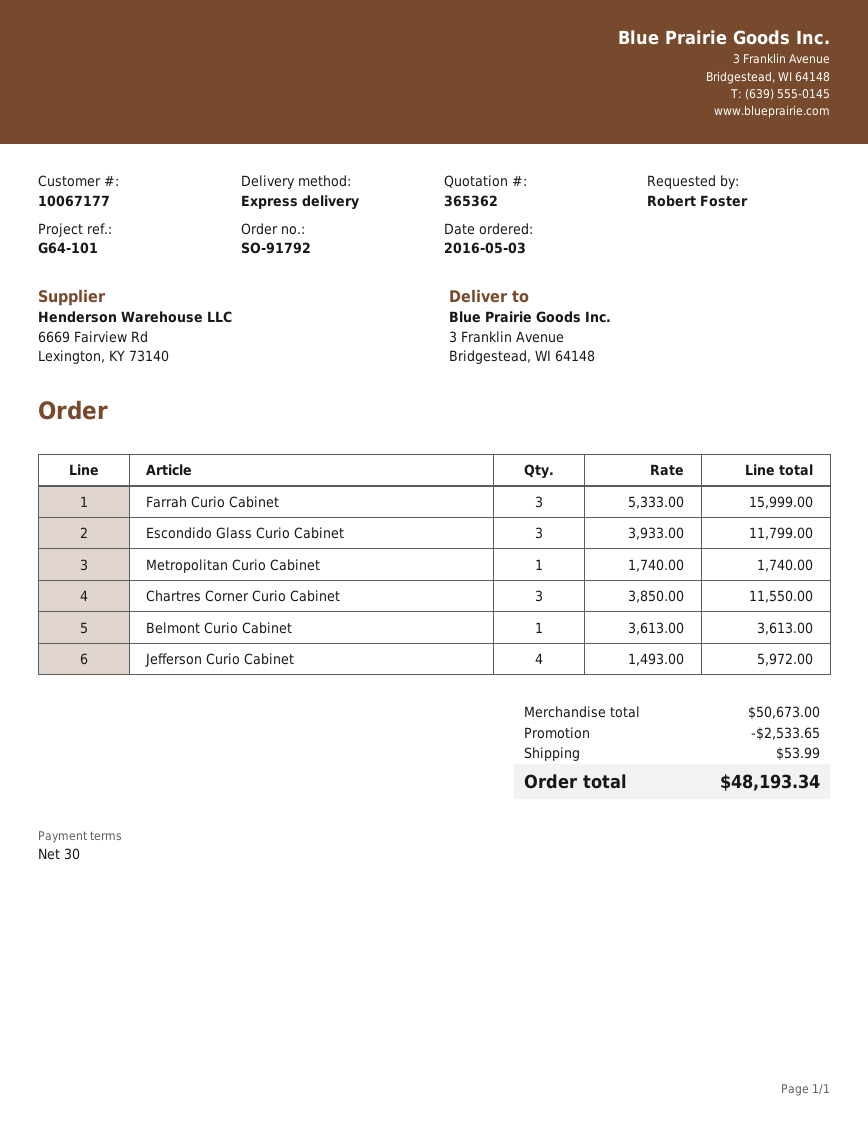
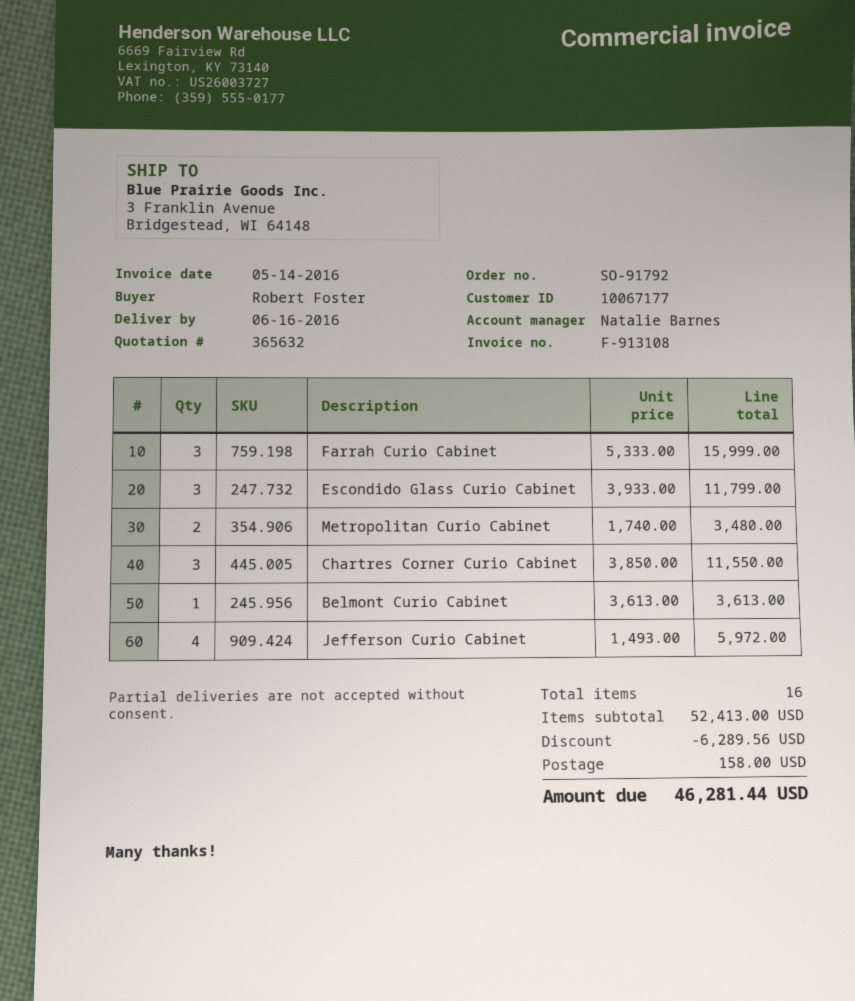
quote number: 365362 -> 365632
Metropolitan Curio Cabinet: 1 x 1740.00 = 1740.00 -> 2 x 1740.00 = 3480.00
subtotal: 50673.00 -> 52413.00
discount: 2533.65 -> 6289.56
shipping: 53.99 -> 158.00
total: 48193.34 -> 46281.44

